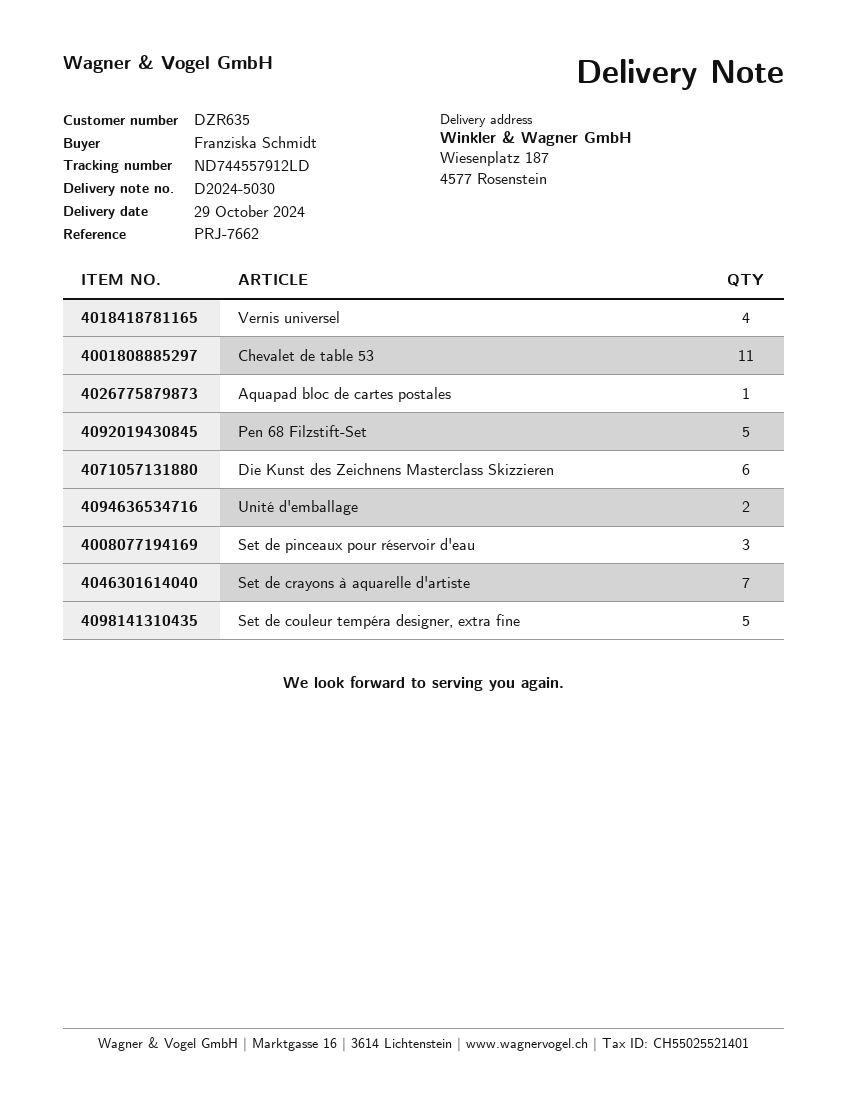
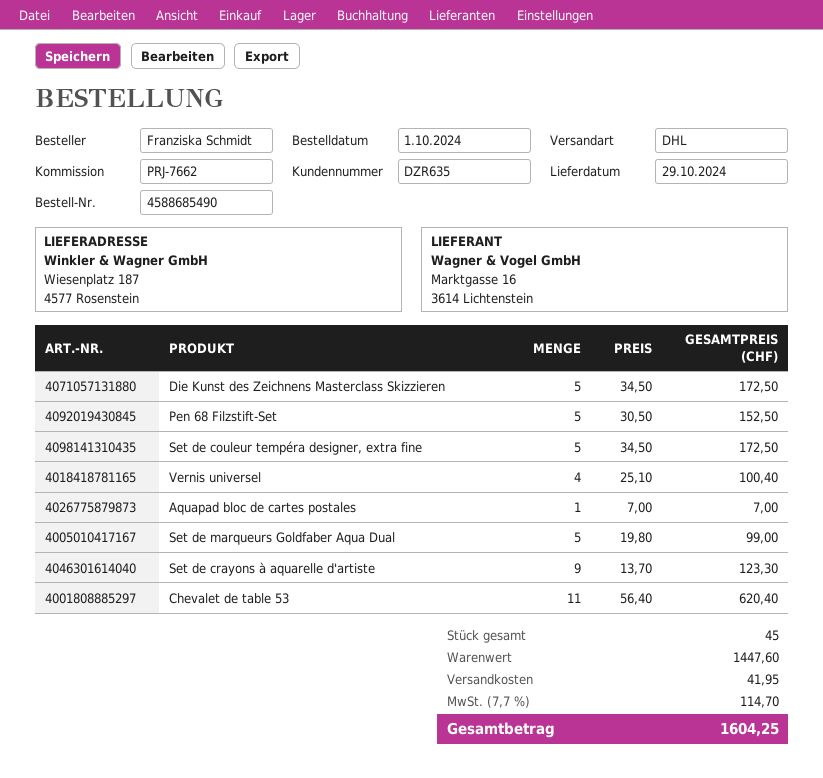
Die Kunst des Zeichnens Masterclass Skizzieren: 6 -> 5
Unité d'emballage: 2 -> none
Set de pinceaux pour réservoir d'eau: 3 -> none
Set de crayons à aquarelle d'artiste: 7 -> 9
Set de marqueurs Goldfaber Aqua Dual: none -> 5

